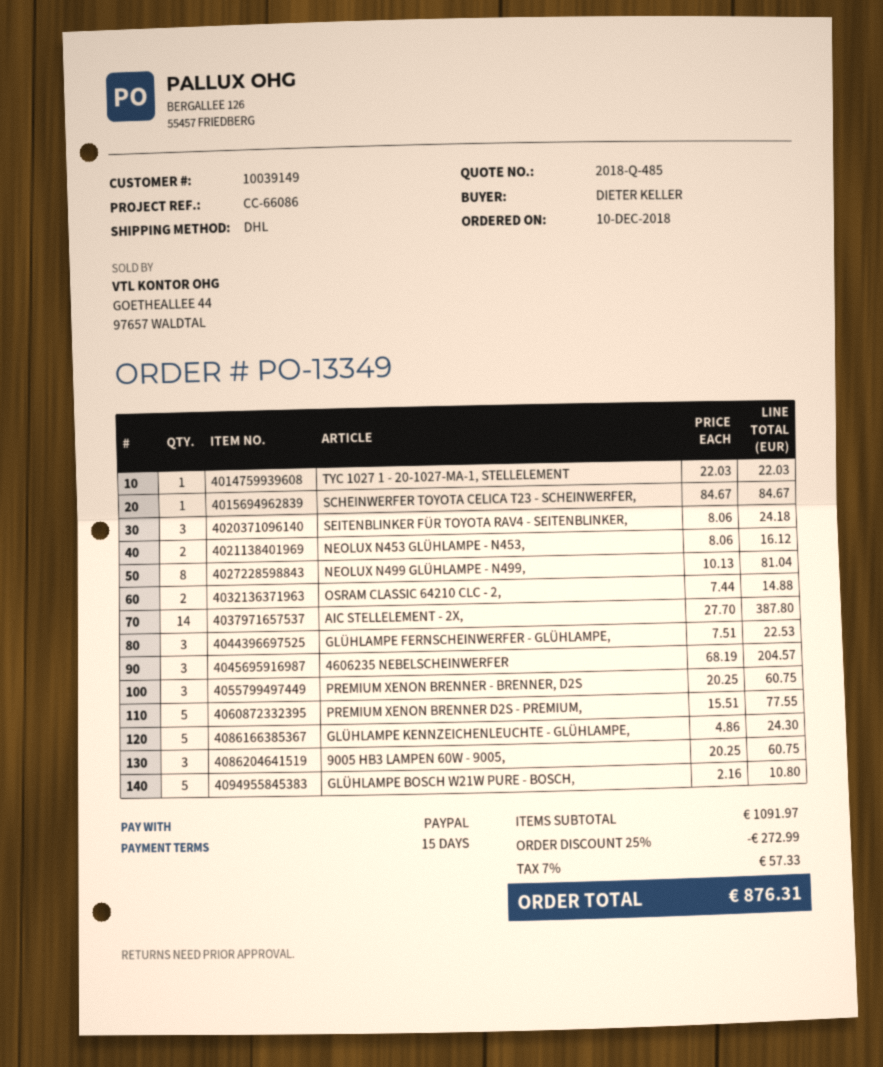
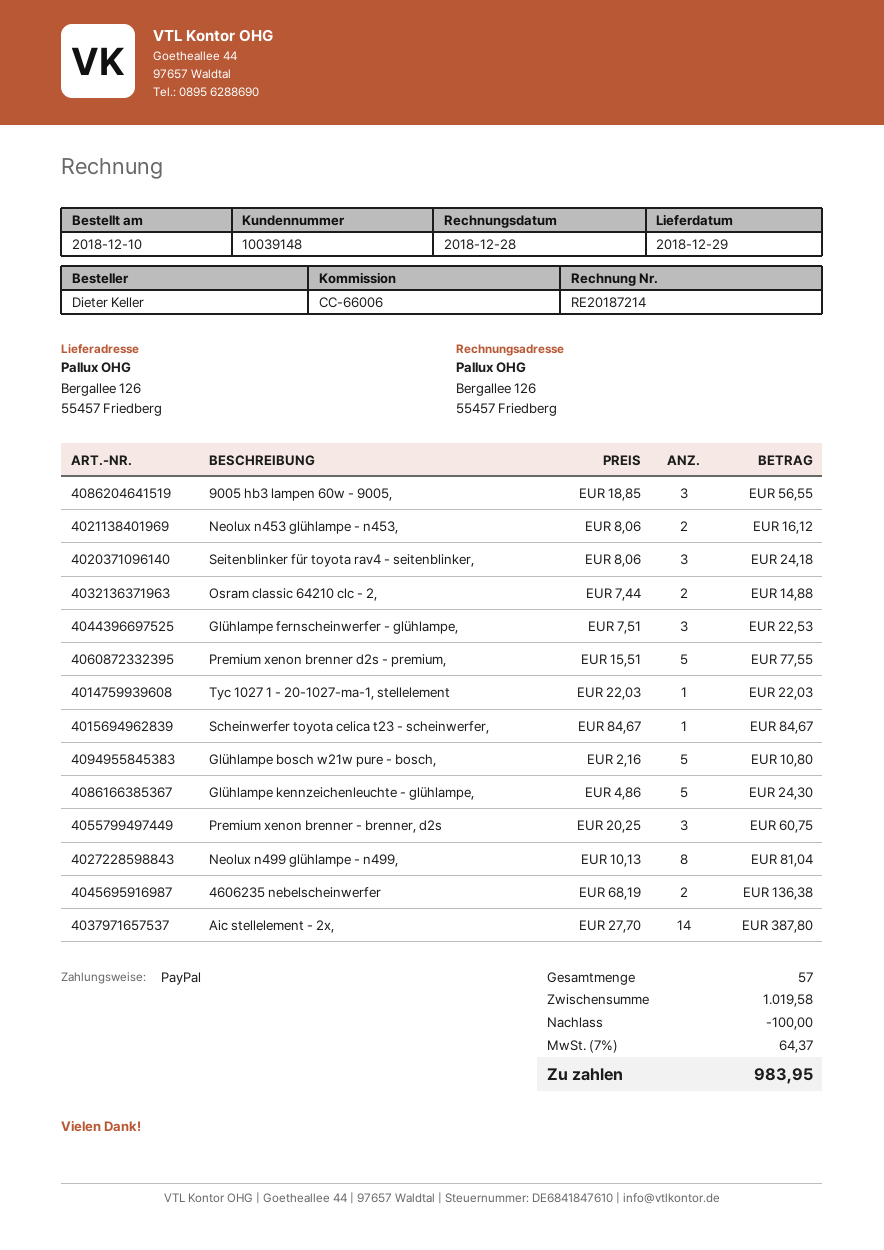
customer number: 10039149 -> 10039148
reference: CC-66086 -> CC-66006
4606235 NEBELSCHEINWERFER: 3 x 68.19 = 204.57 -> 2 x 68.19 = 136.38
9005 HB3 LAMPEN 60W - 9005,: 3 x 20.25 = 60.75 -> 3 x 18.85 = 56.55
subtotal: 1091.97 -> 1019.58
discount: 272.99 -> 100.00
tax: 7% = 57.33 -> 7% = 64.37
total: 876.31 -> 983.95

